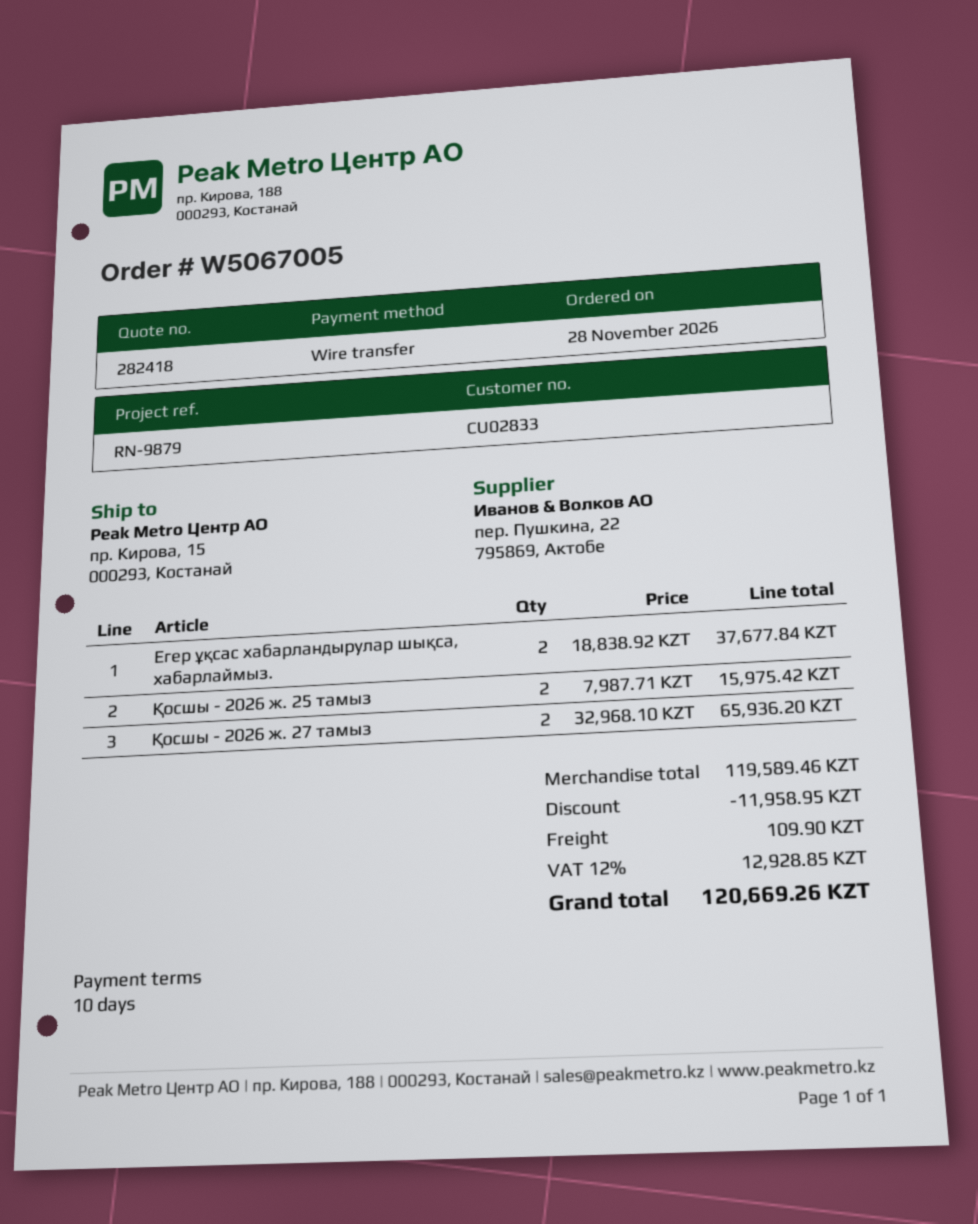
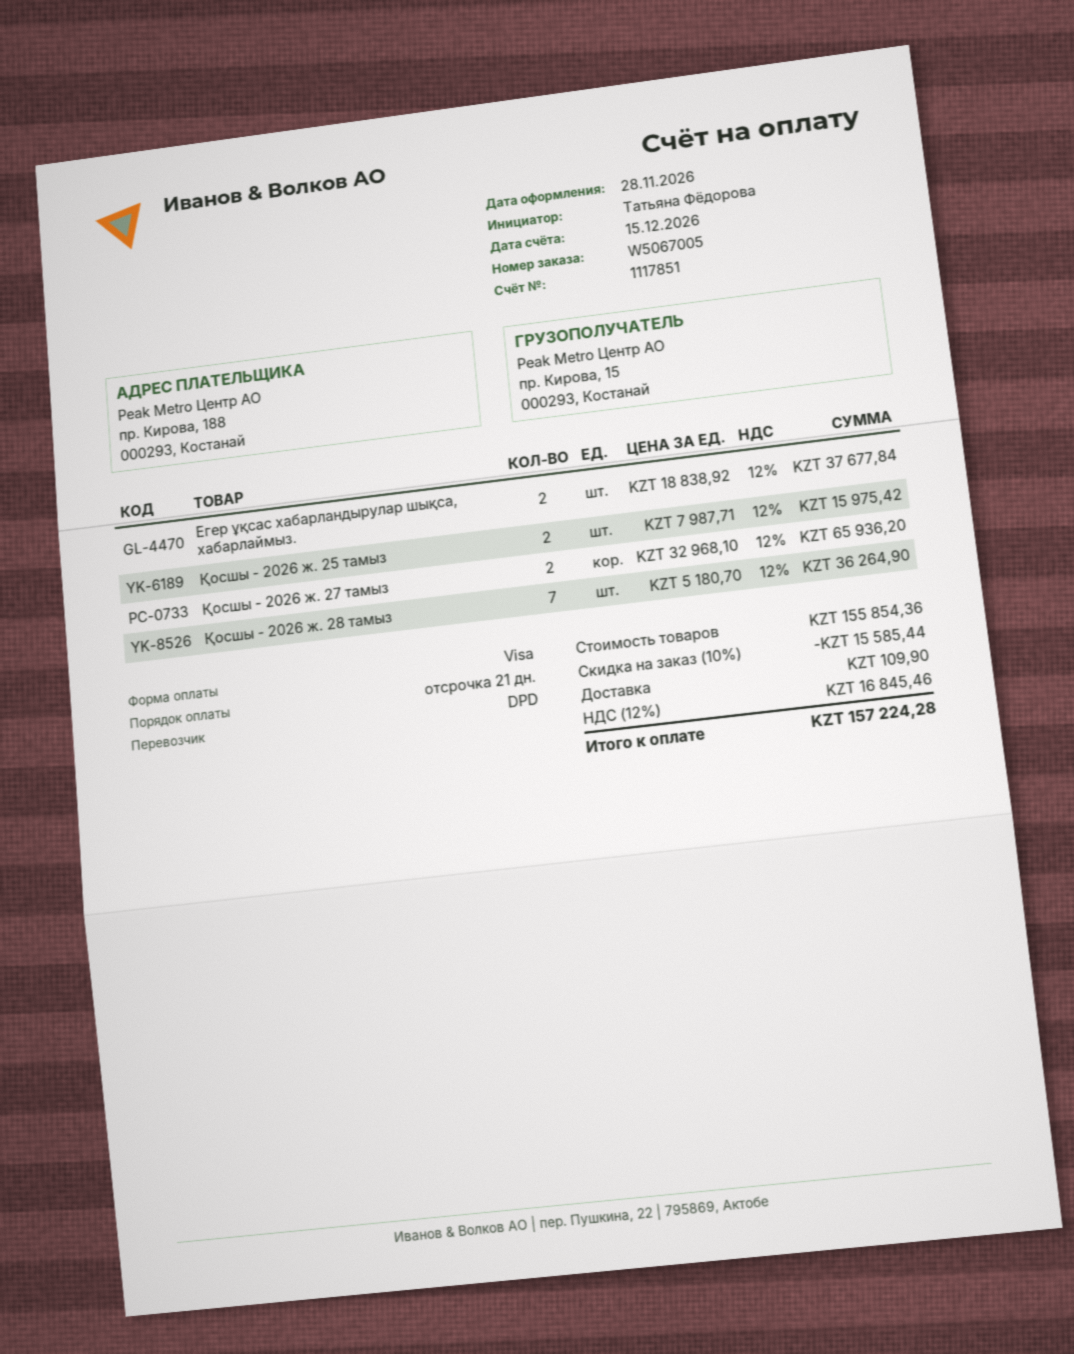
payment terms: 10 days -> 21 days
payment method: bank transfer -> Visa
Қосшы - 2026 ж. 28 тамыз: none -> 7 x 5180.70 = 36264.90
subtotal: 119589.46 -> 155854.36
discount: 11958.95 -> 15585.44
tax: 12% = 12928.85 -> 12% = 16845.46
total: 120669.26 -> 157224.28

